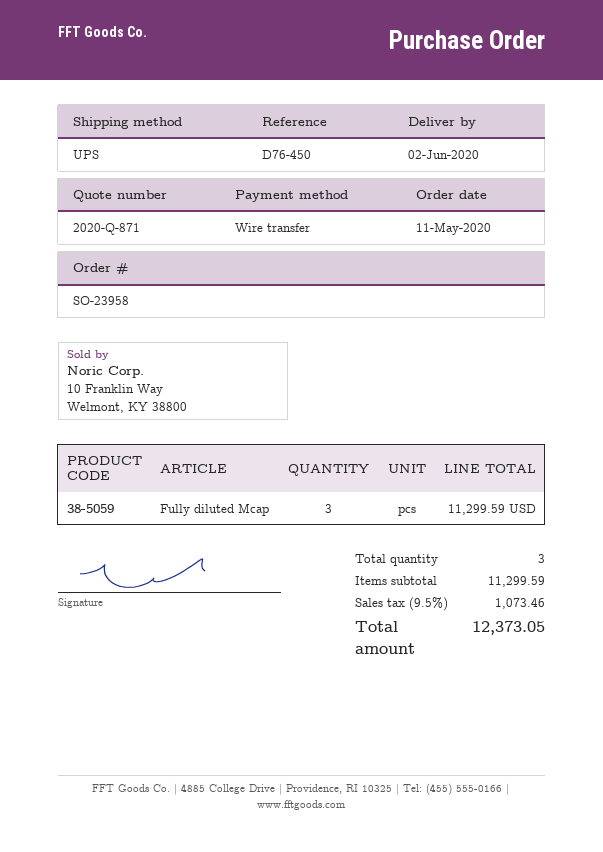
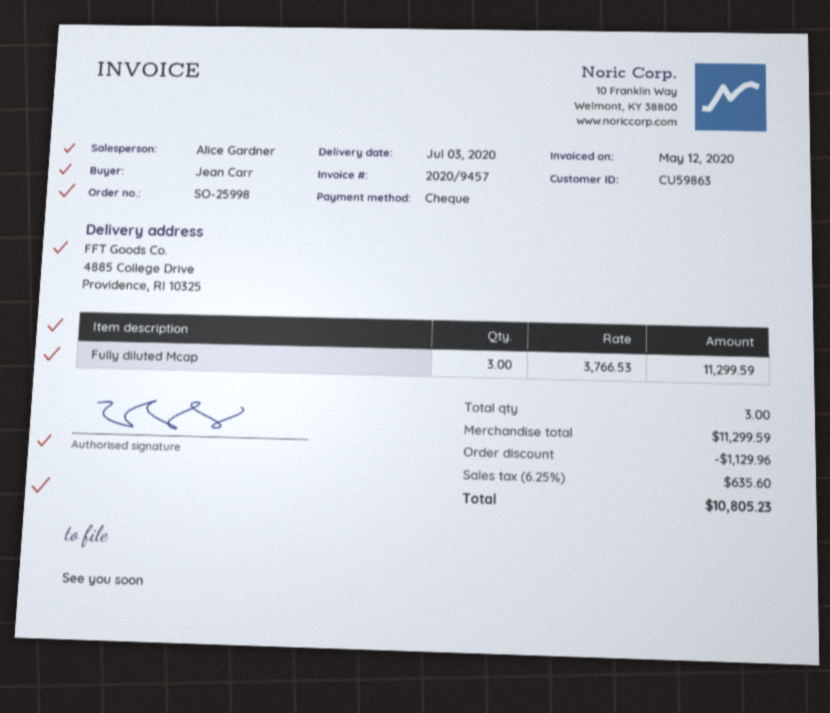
order number: SO-23958 -> SO-25998
delivery date: 2020-06-02 -> 2020-07-03
payment method: bank transfer -> cheque
discount: none -> 1129.96
tax: 9.5% = 1073.46 -> 6.25% = 635.60
total: 12373.05 -> 10805.23

